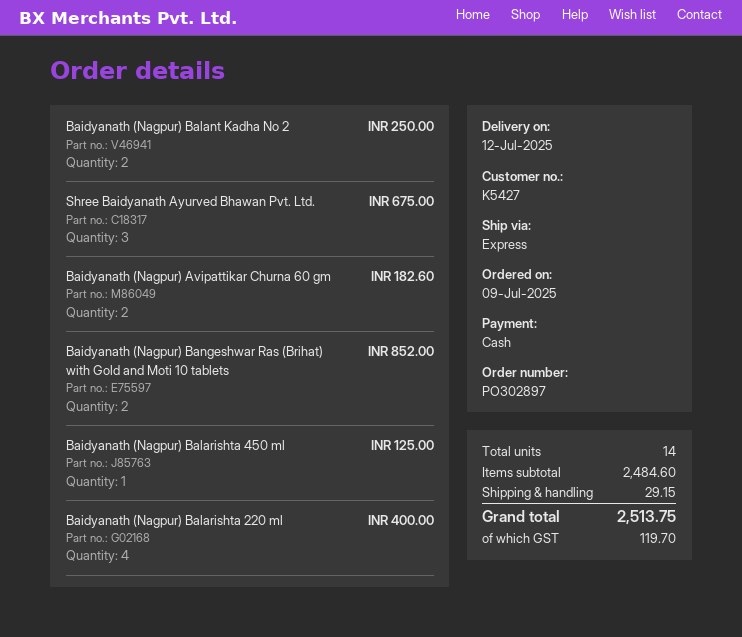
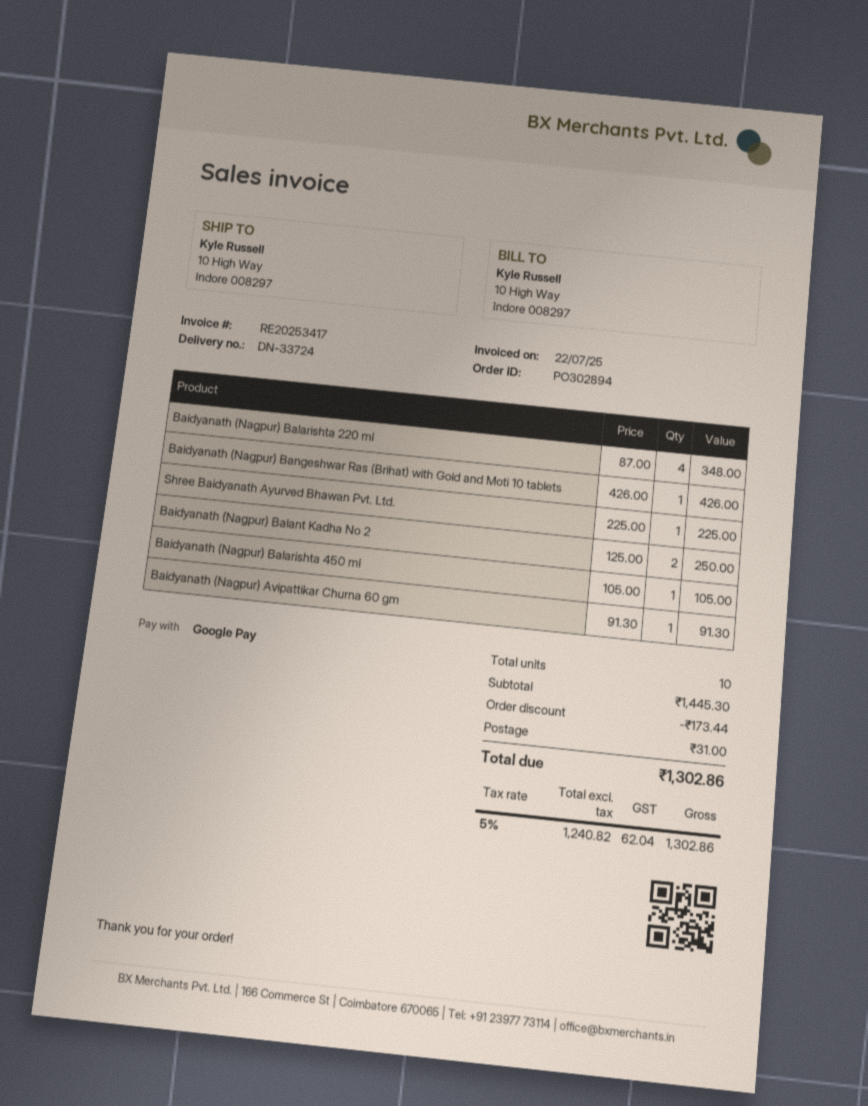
order number: PO302897 -> PO302894
payment method: cash -> Google Pay
Shree Baidyanath Ayurved Bhawan Pvt. Ltd.: 3 for 675.00 -> 1 for 225.00
Baidyanath (Nagpur) Avipattikar Churna 60 gm: 2 for 182.60 -> 1 for 91.30
Baidyanath (Nagpur) Bangeshwar Ras (Brihat) with Gold and Moti 10 tablets: 2 for 852.00 -> 1 for 426.00
Baidyanath (Nagpur) Balarishta 450 ml: 1 for 125.00 -> 1 for 105.00
Baidyanath (Nagpur) Balarishta 220 ml: 4 for 400.00 -> 4 for 348.00
total quantity: 14 -> 10
subtotal: 2484.60 -> 1445.30
discount: none -> 173.44
shipping: 29.15 -> 31.00
tax: 119.70 -> 62.04
total: 2513.75 -> 1302.86

